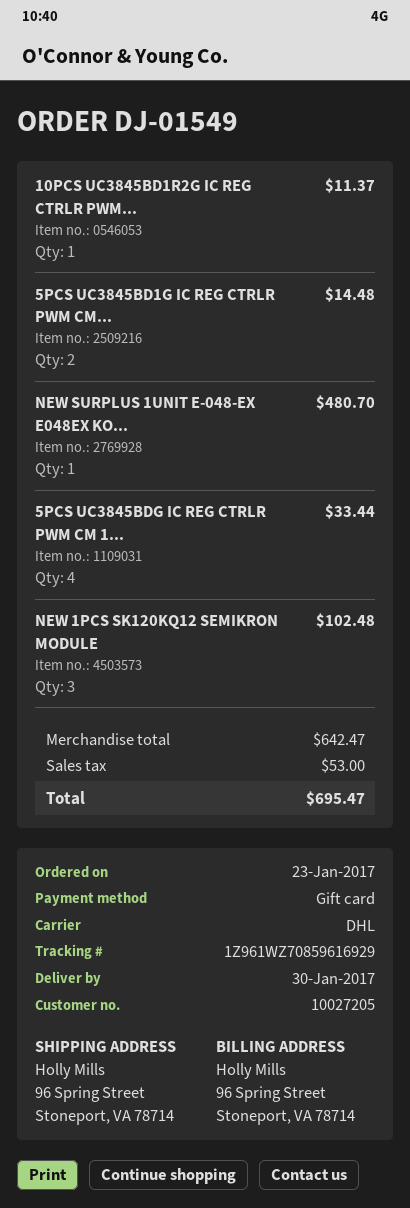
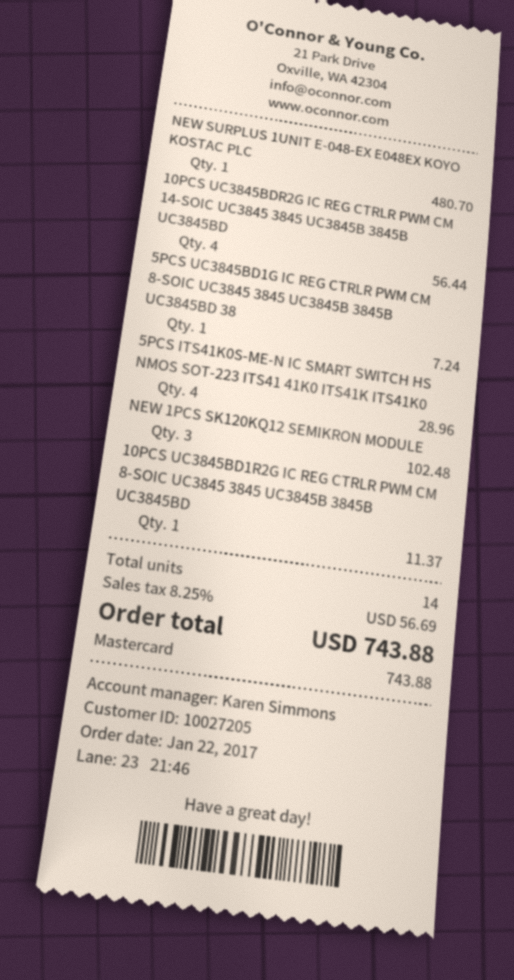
order date: 2017-01-23 -> 2017-01-22
payment method: gift card -> Mastercard
5PCS UC3845BD1G IC REG CTRLR PWM CM...: 2 for 14.48 -> 1 for 7.24
5PCS UC3845BDG IC REG CTRLR PWM CM 1...: 4 for 33.44 -> none
10PCS UC3845BDR2G IC REG CTRLR PWM CM 14-SOIC UC3845 3845 UC3845B 3845B UC3845BD: none -> 4 for 56.44
5PCS ITS41K0S-ME-N IC SMART SWITCH HS NMOS SOT-223 ITS41 41K0 ITS41K ITS41K0: none -> 4 for 28.96
tax: 53.00 -> 56.69
total: 695.47 -> 743.88

